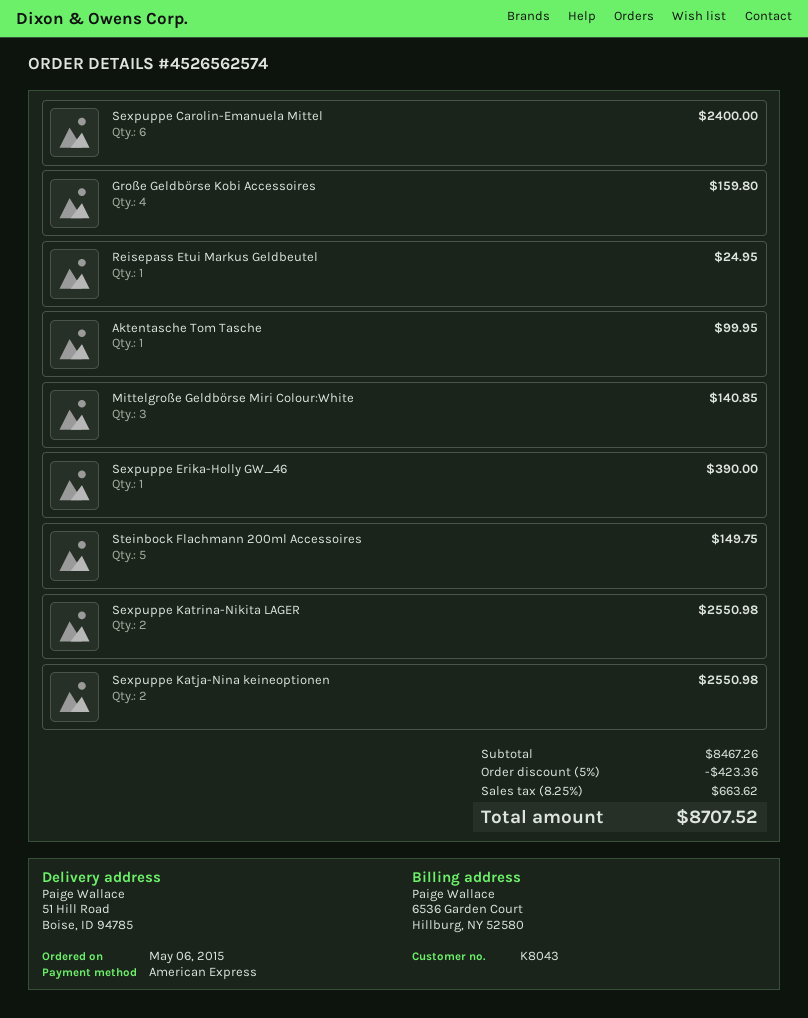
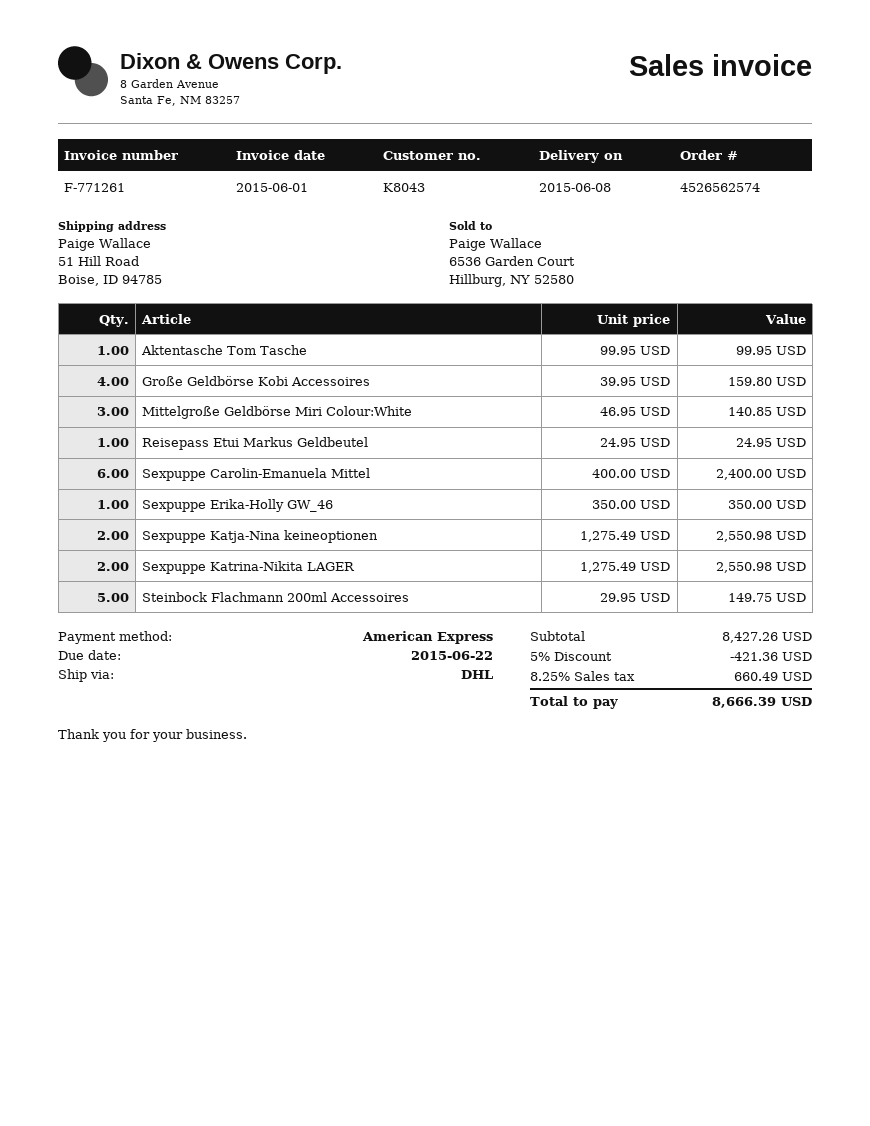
Sexpuppe Erika-Holly GW_46: 1 for 390.00 -> 1 for 350.00
subtotal: 8467.26 -> 8427.26
discount: 5% = 423.36 -> 5% = 421.36
tax: 8.25% = 663.62 -> 8.25% = 660.49
total: 8707.52 -> 8666.39

